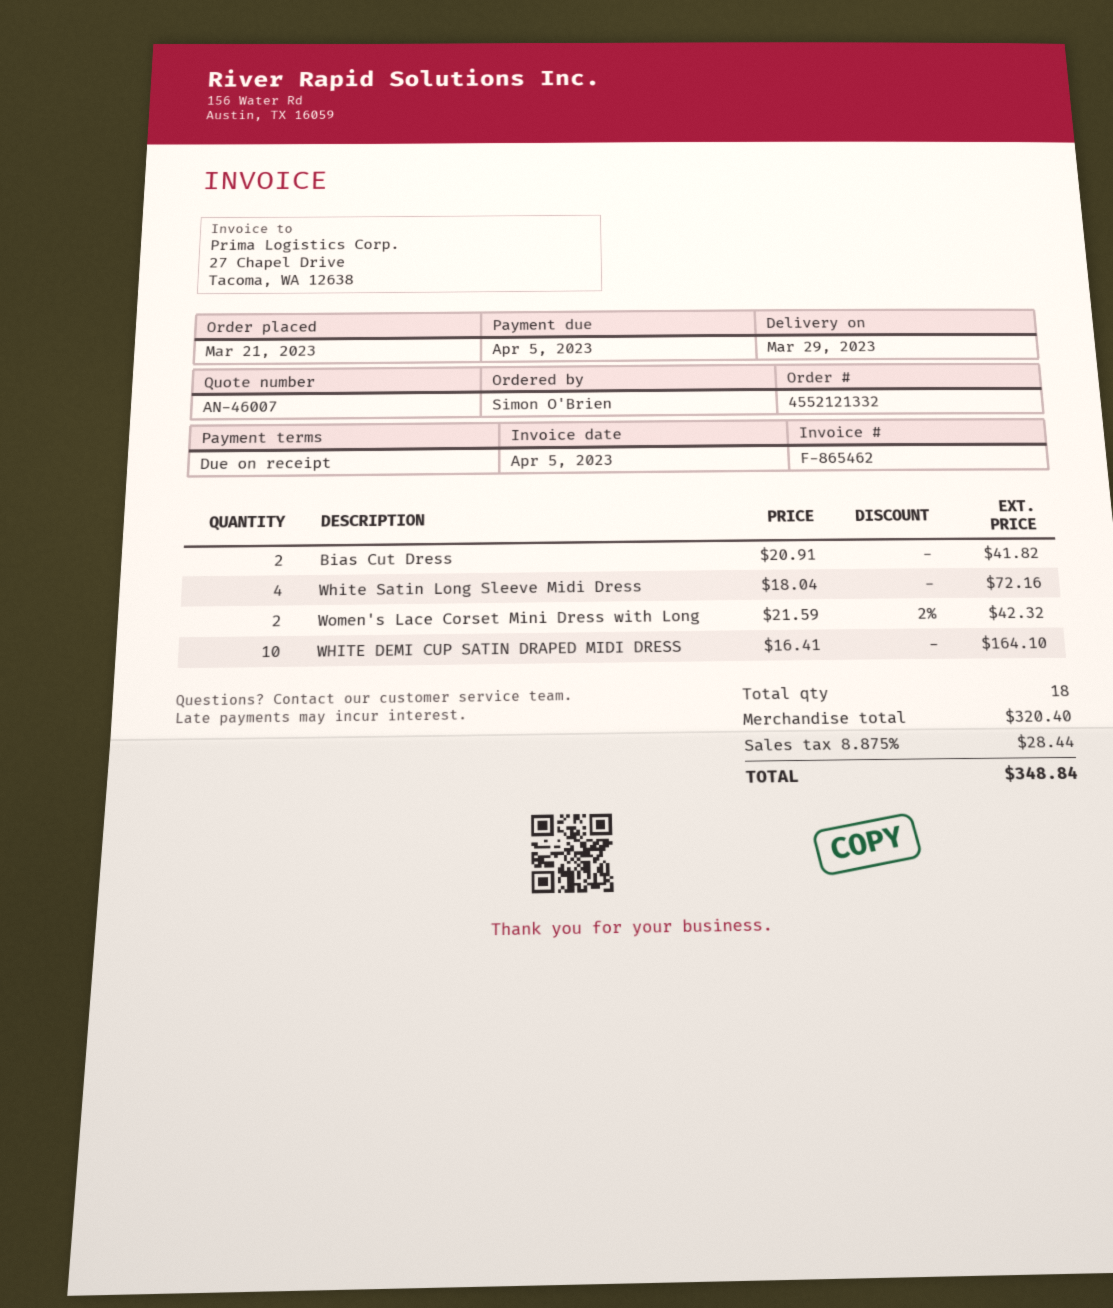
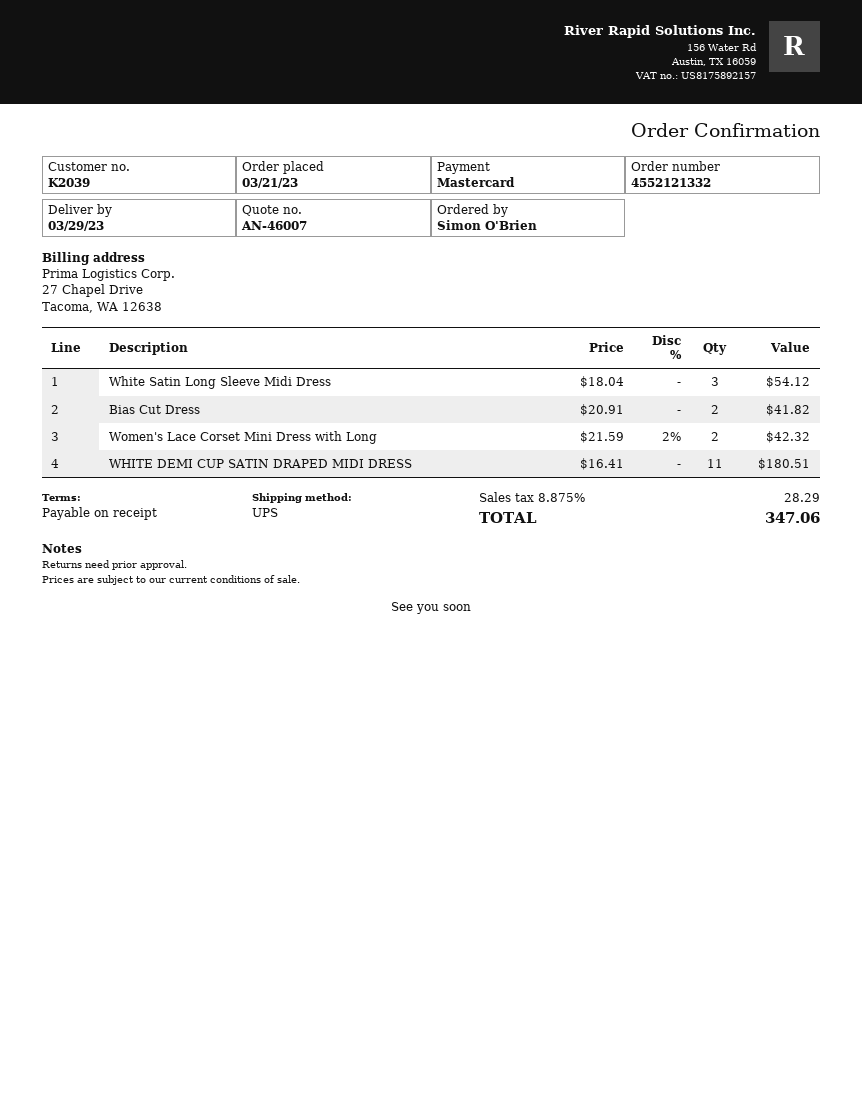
White Satin Long Sleeve Midi Dress: 4 x 18.04 = 72.16 -> 3 x 18.04 = 54.12
WHITE DEMI CUP SATIN DRAPED MIDI DRESS: 10 x 16.41 = 164.10 -> 11 x 16.41 = 180.51
tax: 8.875% = 28.44 -> 8.875% = 28.29
total: 348.84 -> 347.06

